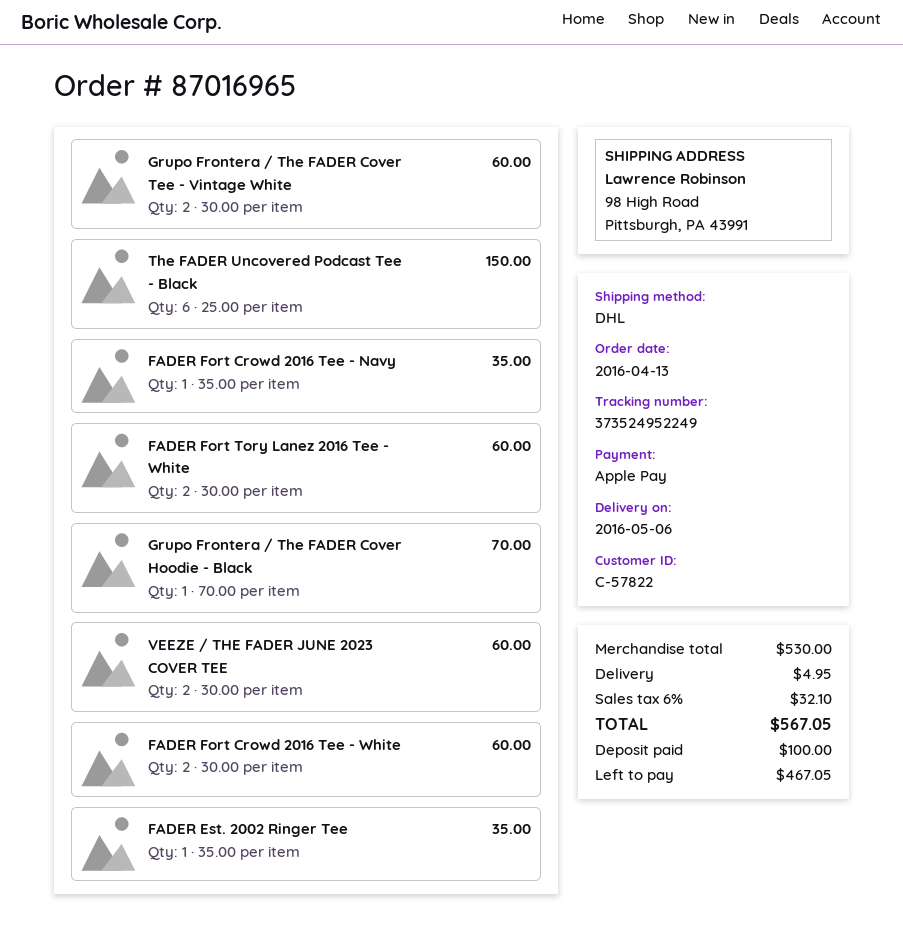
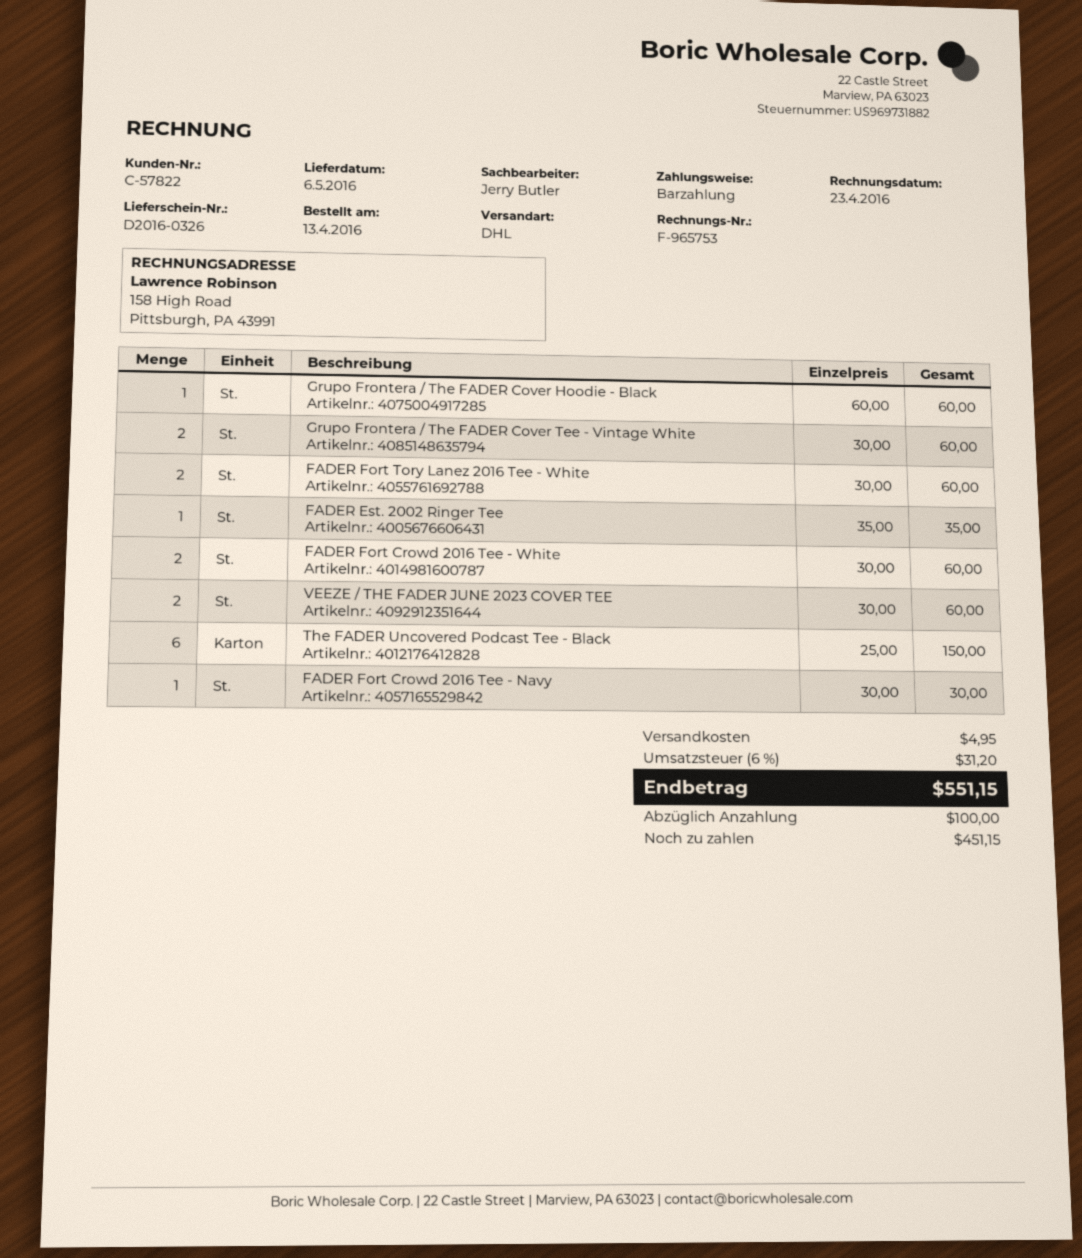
payment method: Apple Pay -> cash
FADER Fort Crowd 2016 Tee - Navy: 1 x 35.00 = 35.00 -> 1 x 30.00 = 30.00
Grupo Frontera / The FADER Cover Hoodie - Black: 1 x 70.00 = 70.00 -> 1 x 60.00 = 60.00
tax: 6% = 32.10 -> 6% = 31.20
total: 567.05 -> 551.15
balance: 467.05 -> 451.15

